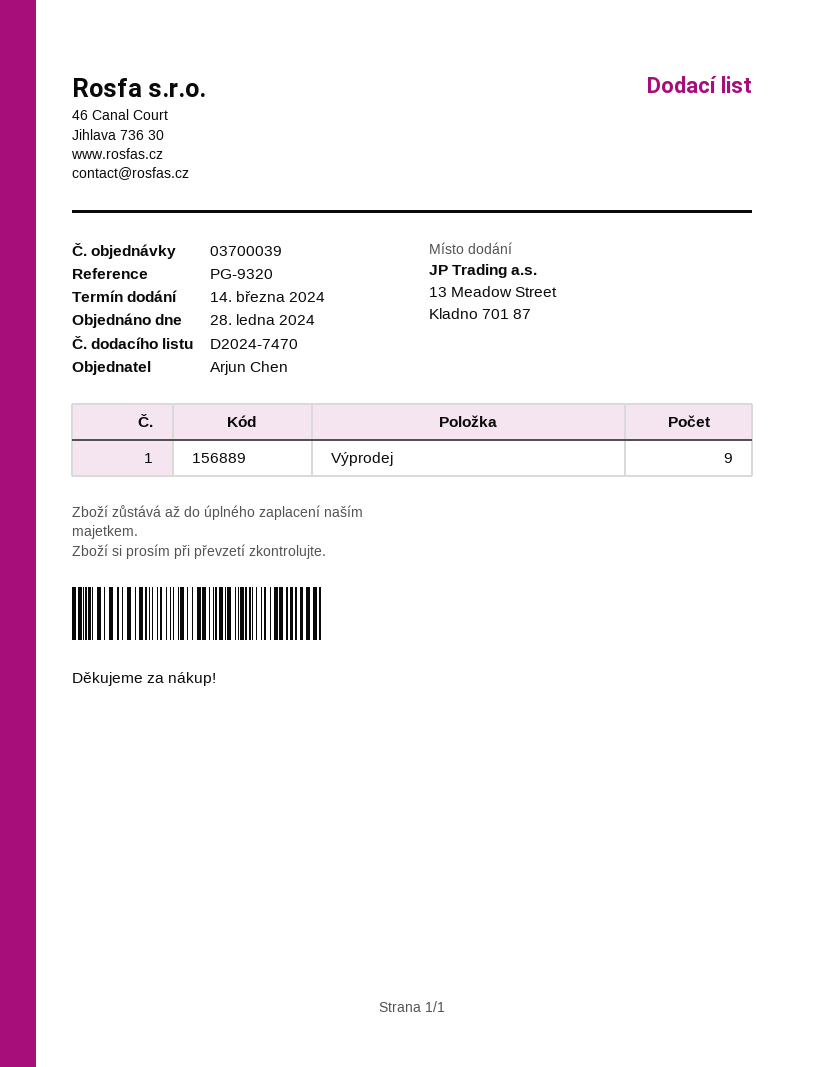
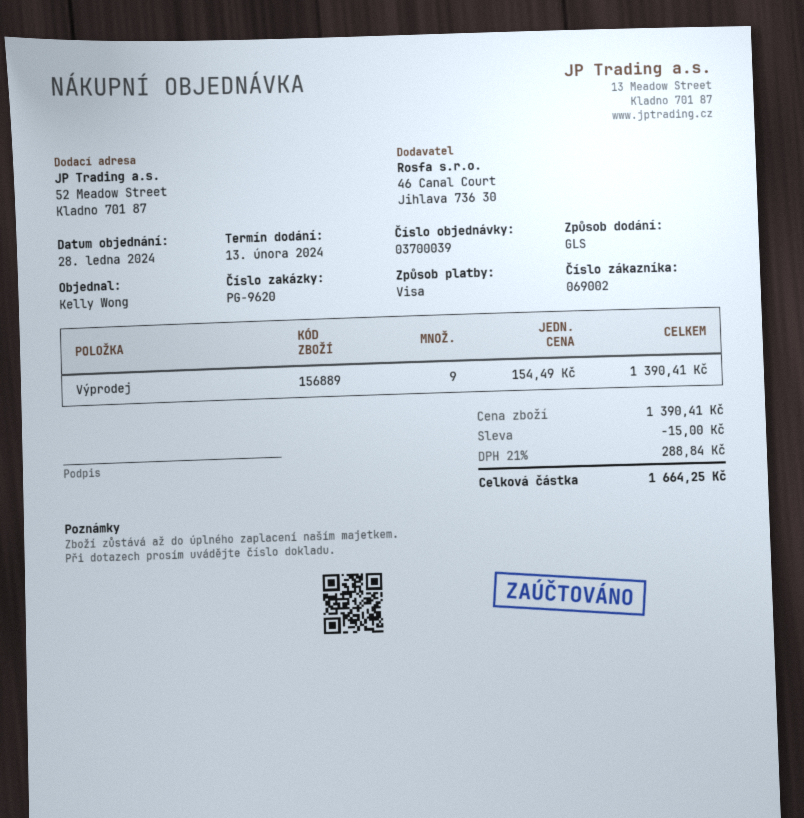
delivery date: 2024-03-14 -> 2024-02-13
reference: PG-9320 -> PG-9620
ordered by: Arjun Chen -> Kelly Wong
ship to: 13 Meadow Street, Kladno 701 87 -> 52 Meadow Street, Kladno 701 87

